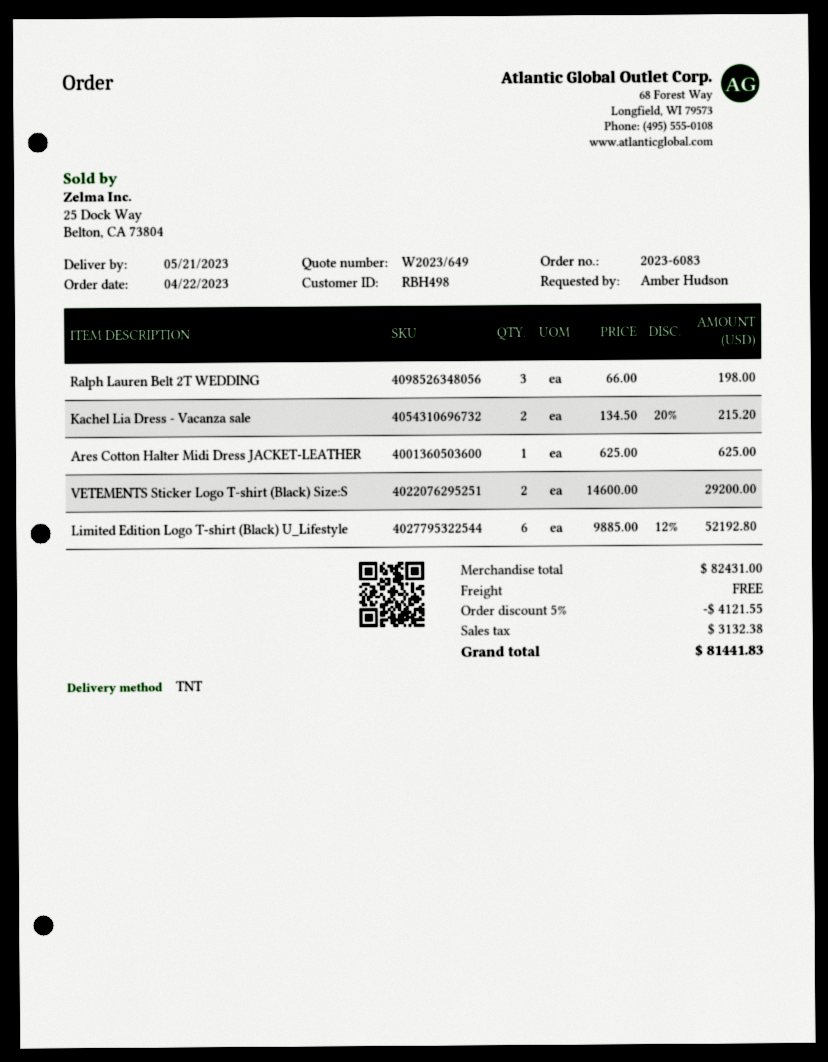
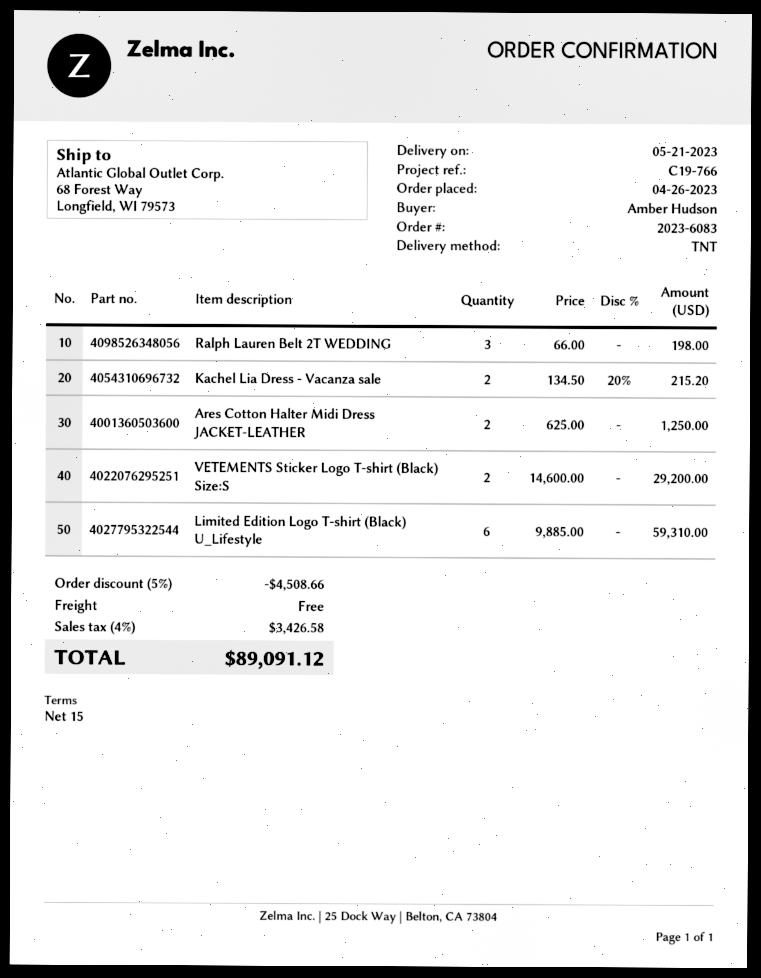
order date: 2023-04-22 -> 2023-04-26
Ares Cotton Halter Midi Dress JACKET-LEATHER: 1 x 625.00 = 625.00 -> 2 x 625.00 = 1250.00
Limited Edition Logo T-shirt (Black) U_Lifestyle: 6 x 9885.00 - 12% = 52192.80 -> 6 x 9885.00 = 59310.00
discount: 5% = 4121.55 -> 5% = 4508.66
tax: 3132.38 -> 3426.58
total: 81441.83 -> 89091.12

